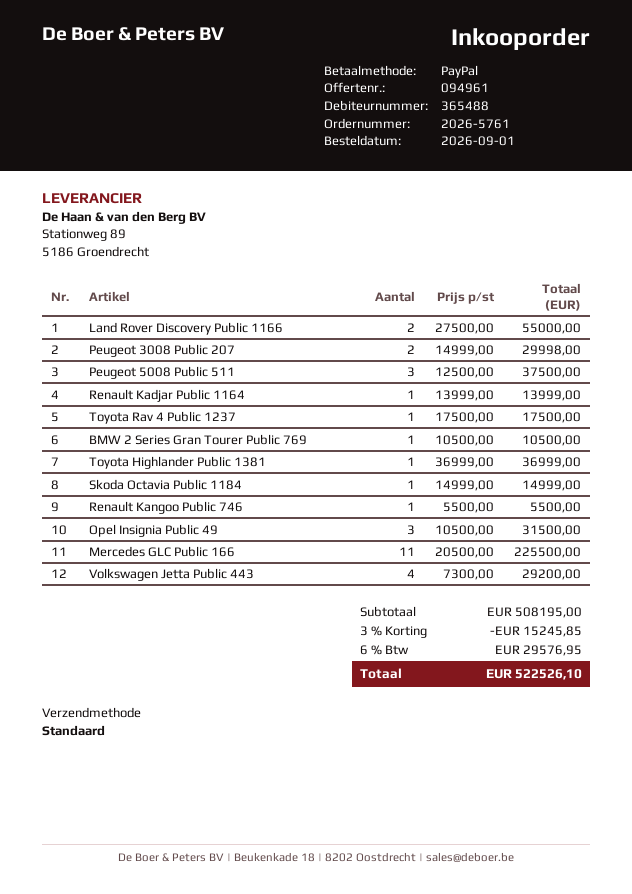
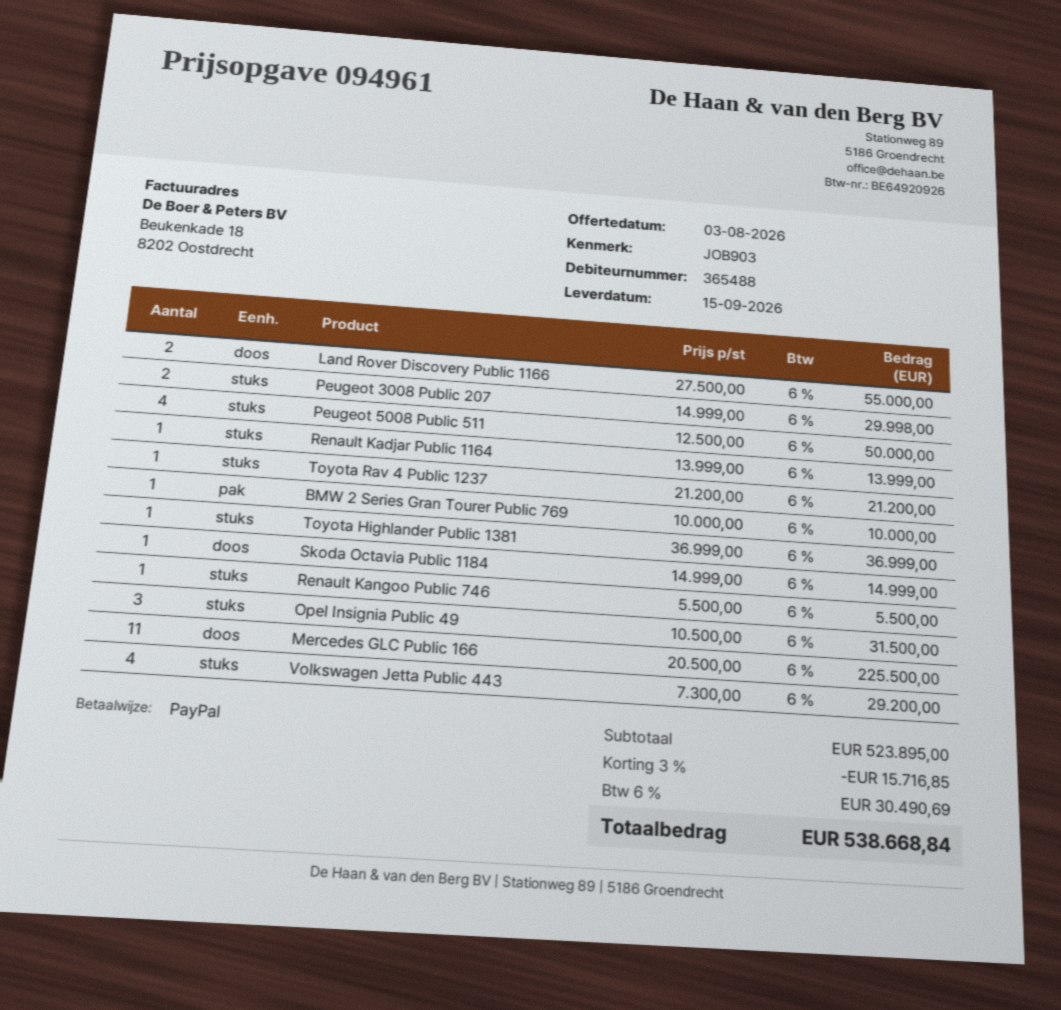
Peugeot 5008 Public 511: 3 x 12500.00 = 37500.00 -> 4 x 12500.00 = 50000.00
Toyota Rav 4 Public 1237: 1 x 17500.00 = 17500.00 -> 1 x 21200.00 = 21200.00
BMW 2 Series Gran Tourer Public 769: 1 x 10500.00 = 10500.00 -> 1 x 10000.00 = 10000.00
subtotal: 508195.00 -> 523895.00
discount: 3% = 15245.85 -> 3% = 15716.85
tax: 6% = 29576.95 -> 6% = 30490.69
total: 522526.10 -> 538668.84

